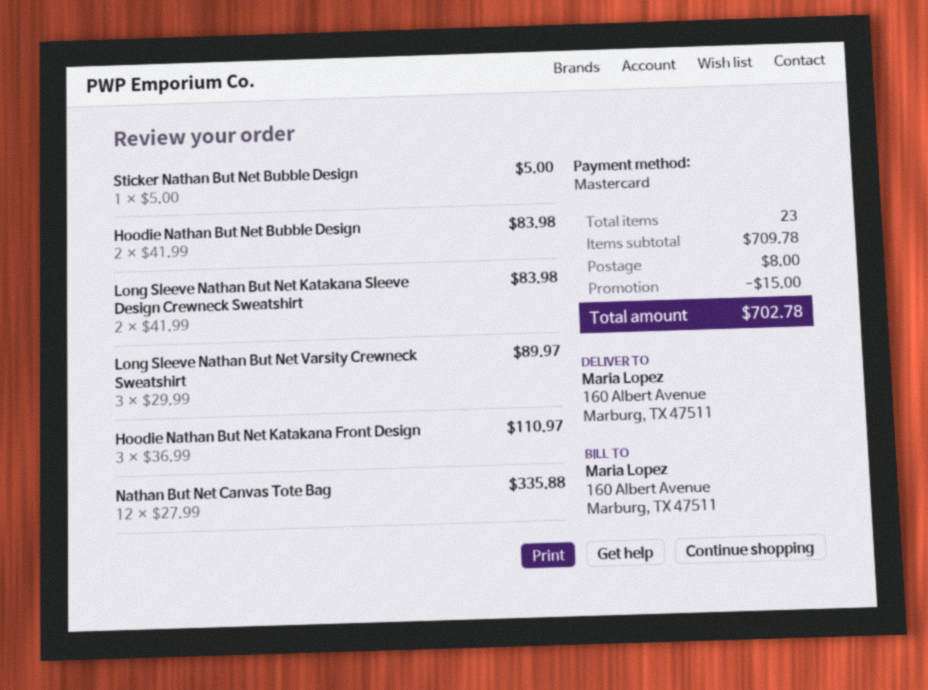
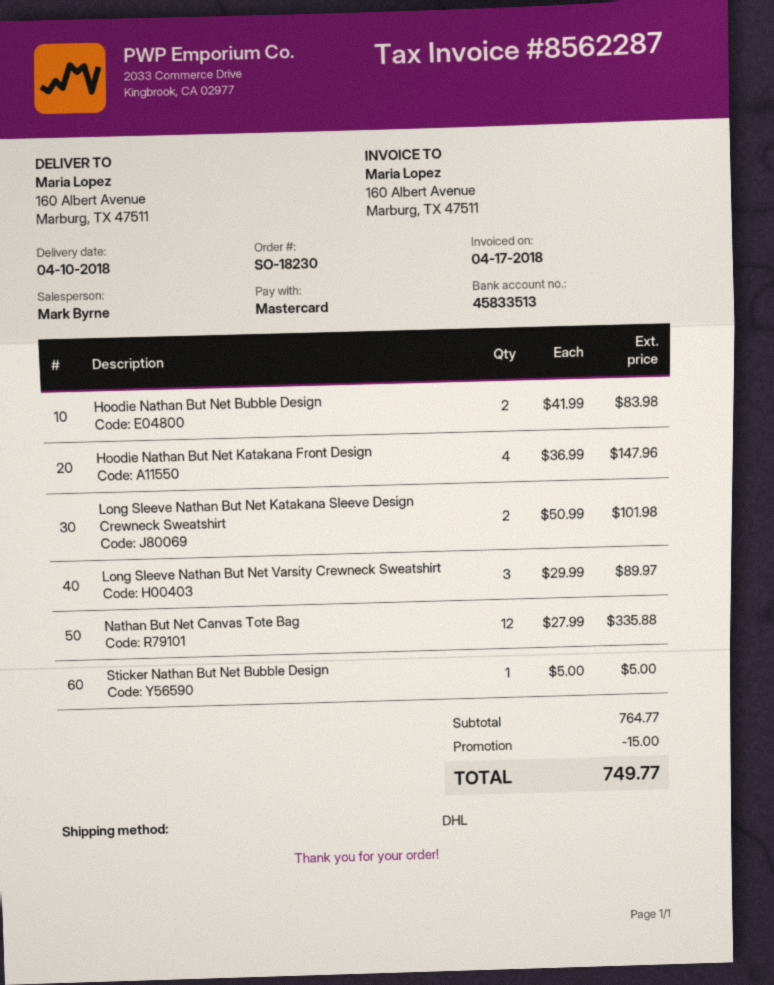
Long Sleeve Nathan But Net Katakana Sleeve Design Crewneck Sweatshirt: 2 x 41.99 = 83.98 -> 2 x 50.99 = 101.98
Hoodie Nathan But Net Katakana Front Design: 3 x 36.99 = 110.97 -> 4 x 36.99 = 147.96
subtotal: 709.78 -> 764.77
shipping: 8.00 -> none
total: 702.78 -> 749.77

